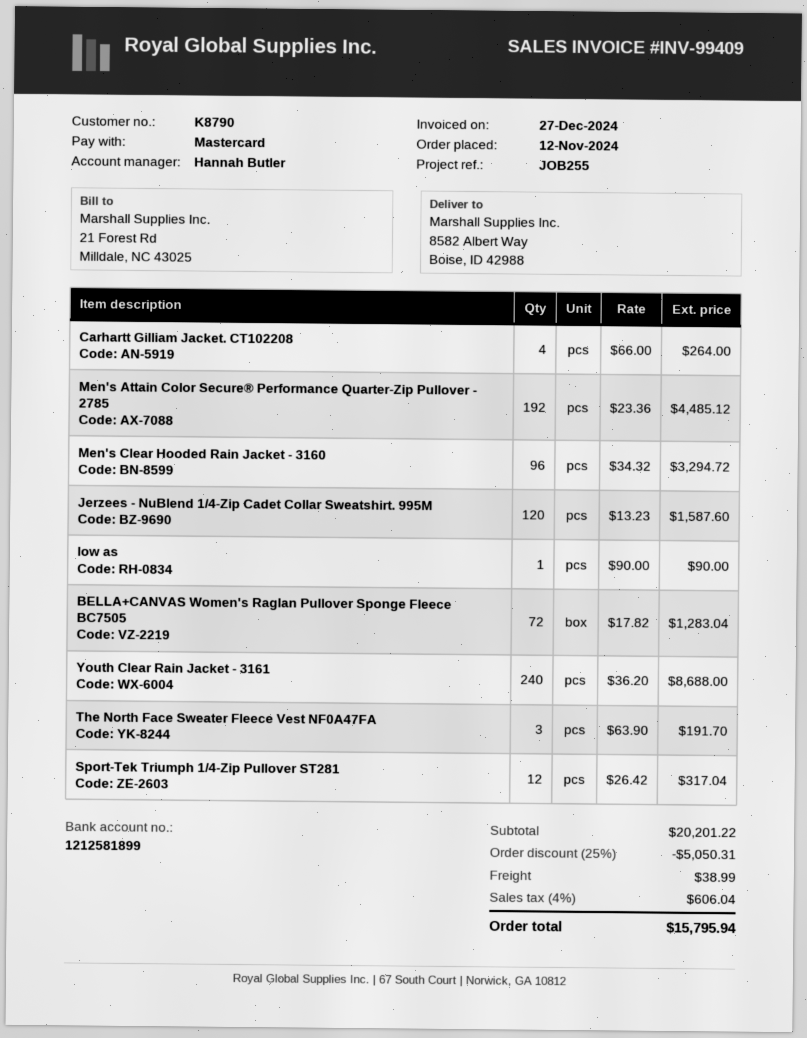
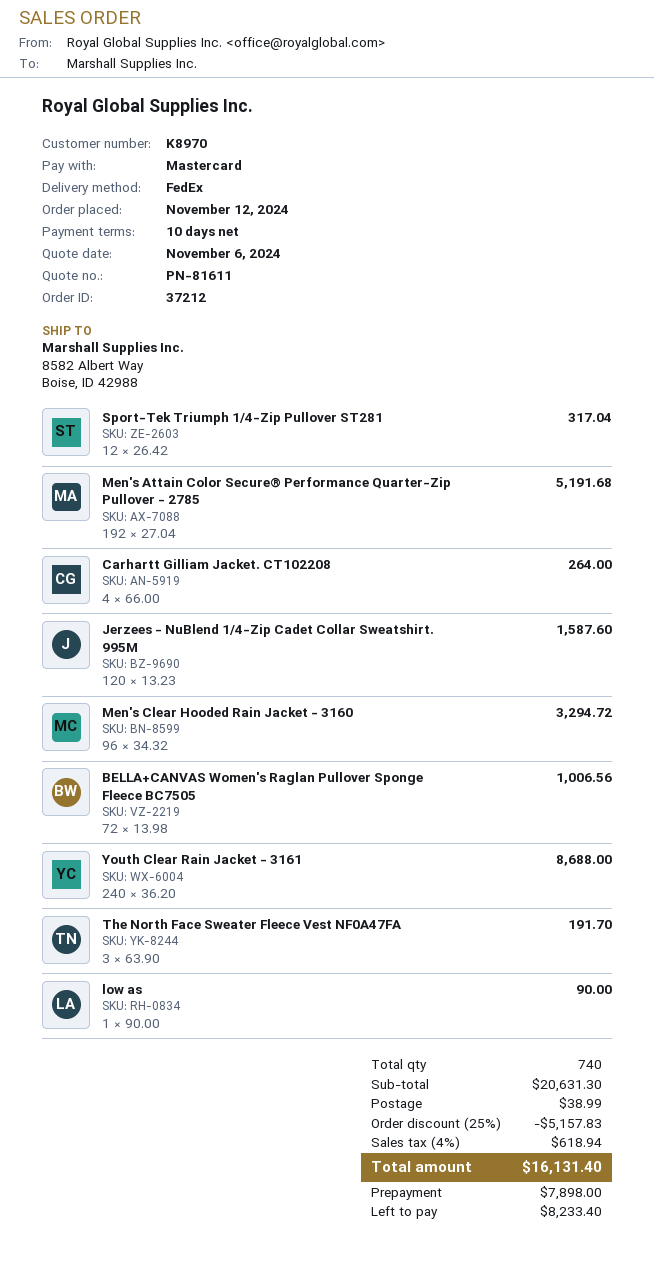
customer number: K8790 -> K8970
Men's Attain Color Secure® Performance Quarter-Zip Pullover - 2785: 192 x 23.36 = 4485.12 -> 192 x 27.04 = 5191.68
BELLA+CANVAS Women's Raglan Pullover Sponge Fleece BC7505: 72 x 17.82 = 1283.04 -> 72 x 13.98 = 1006.56
subtotal: 20201.22 -> 20631.30
discount: 25% = 5050.31 -> 25% = 5157.83
tax: 4% = 606.04 -> 4% = 618.94
total: 15795.94 -> 16131.40

